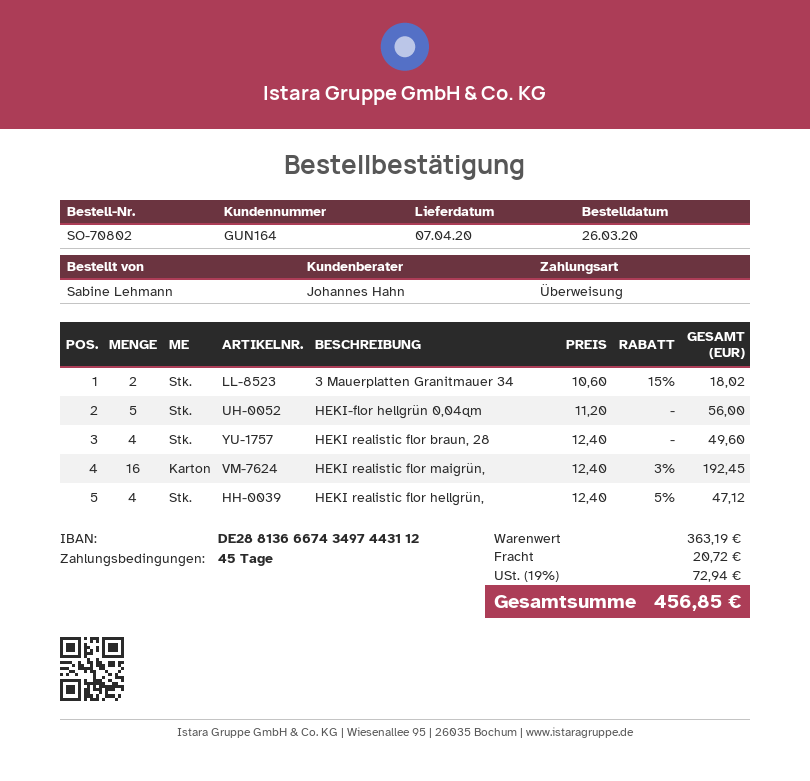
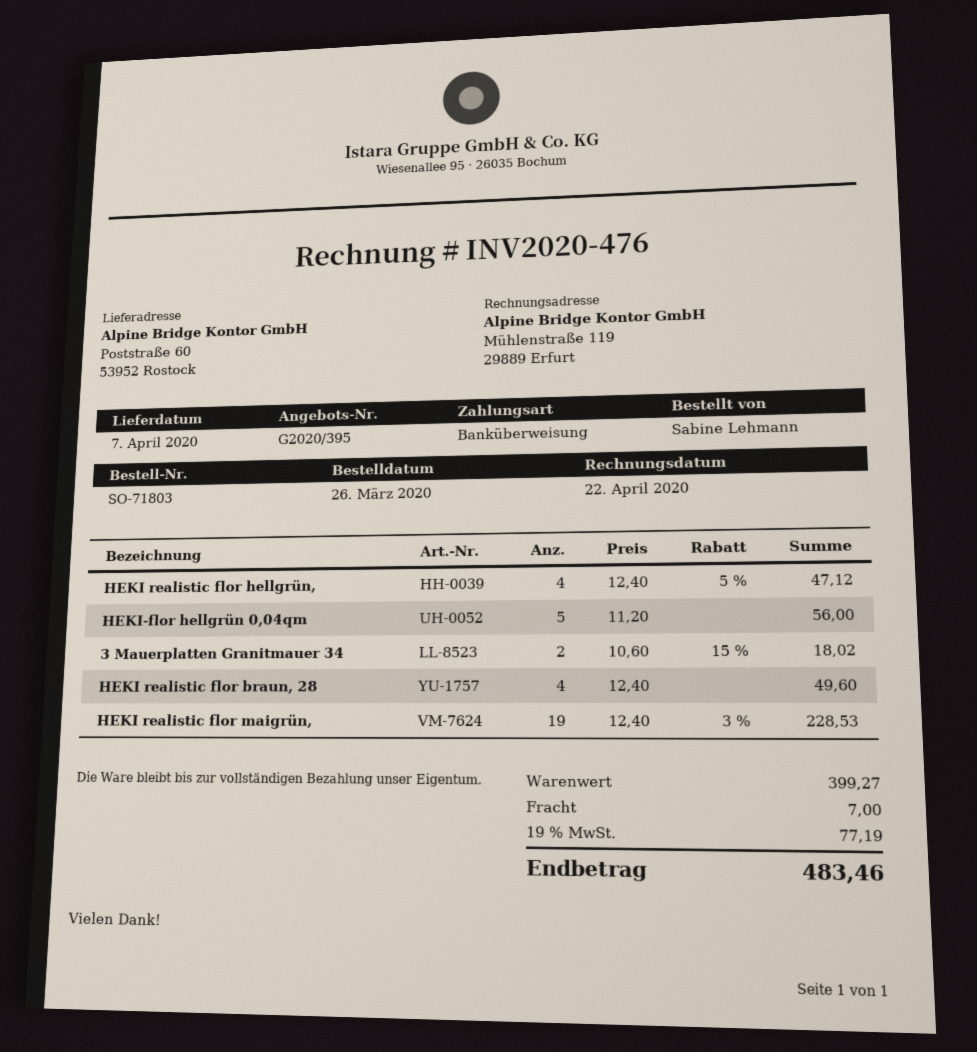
order number: SO-70802 -> SO-71803
HEKI realistic flor maigrün,: 16 x 12.40 - 3% = 192.45 -> 19 x 12.40 - 3% = 228.53
subtotal: 363.19 -> 399.27
shipping: 20.72 -> 7.00
tax: 19% = 72.94 -> 19% = 77.19
total: 456.85 -> 483.46

